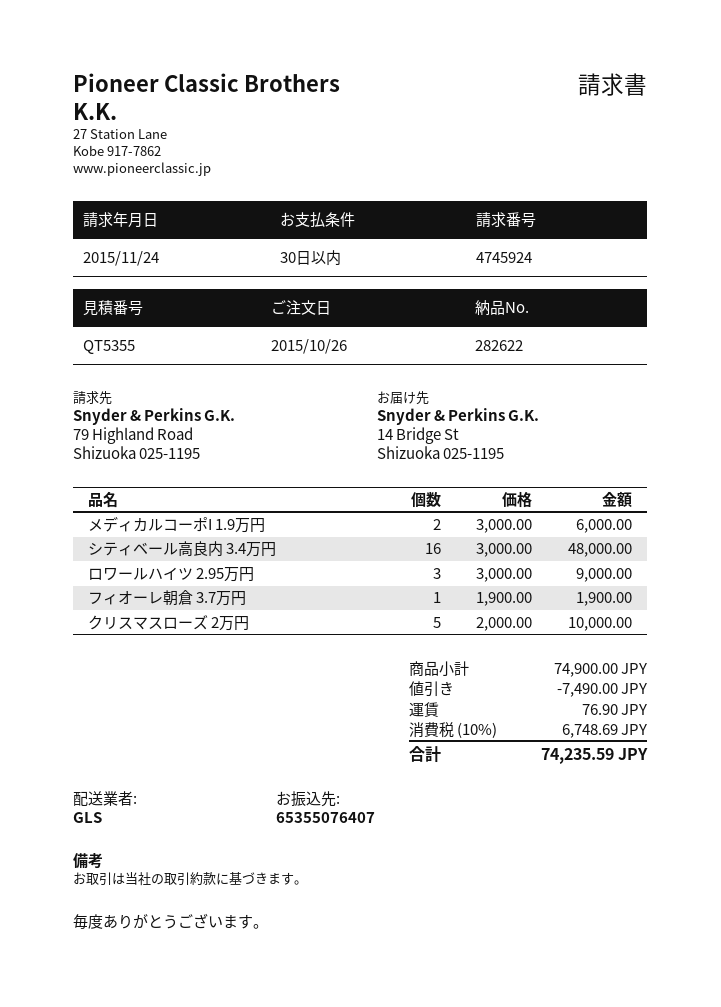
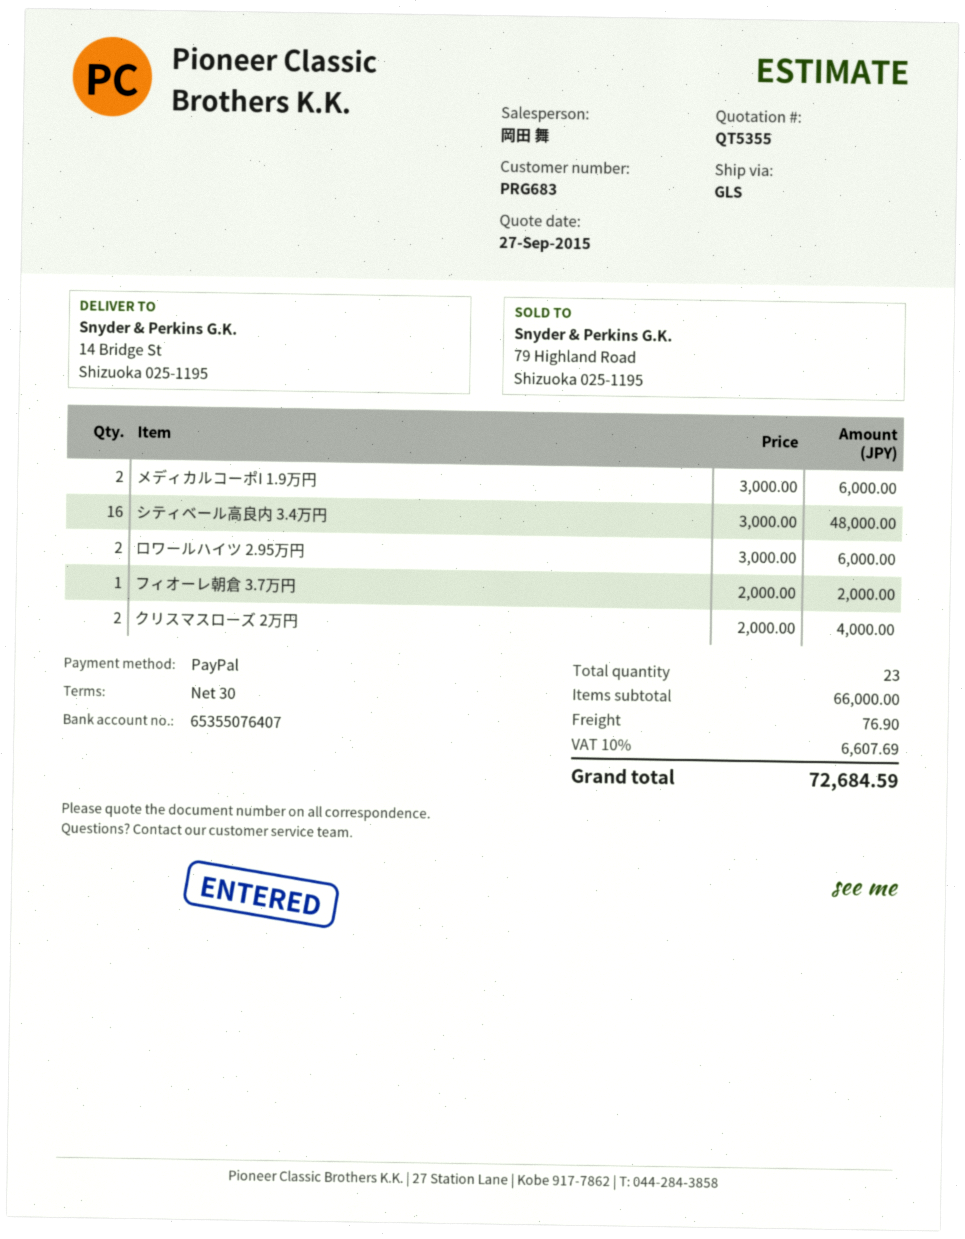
ロワールハイツ 2.95万円: 3 x 3000.00 = 9000.00 -> 2 x 3000.00 = 6000.00
フィオーレ朝倉 3.7万円: 1 x 1900.00 = 1900.00 -> 1 x 2000.00 = 2000.00
クリスマスローズ 2万円: 5 x 2000.00 = 10000.00 -> 2 x 2000.00 = 4000.00
subtotal: 74900.00 -> 66000.00
discount: 7490.00 -> none
tax: 10% = 6748.69 -> 10% = 6607.69
total: 74235.59 -> 72684.59

